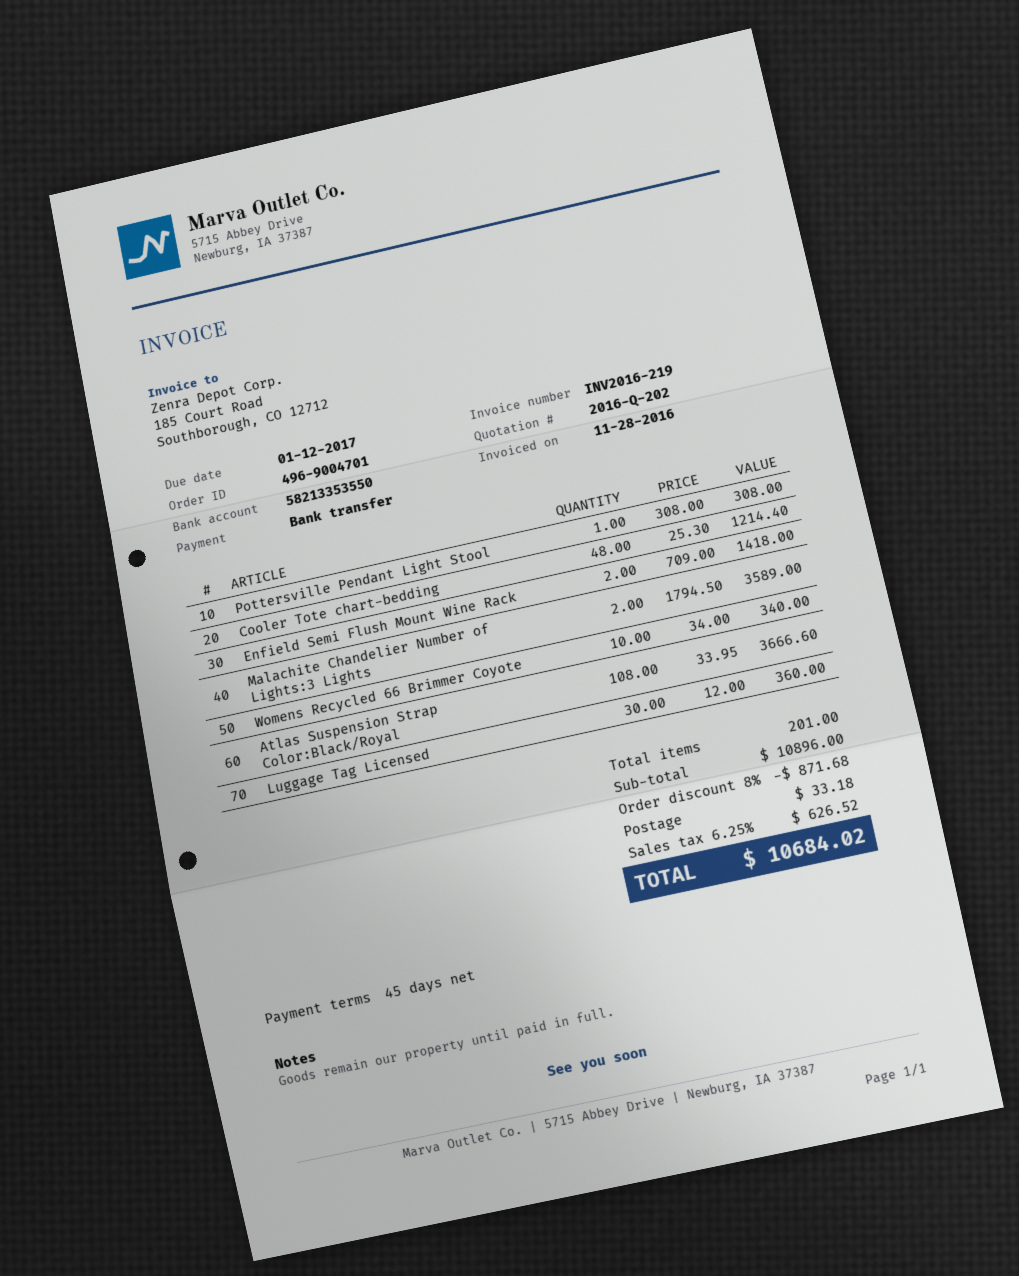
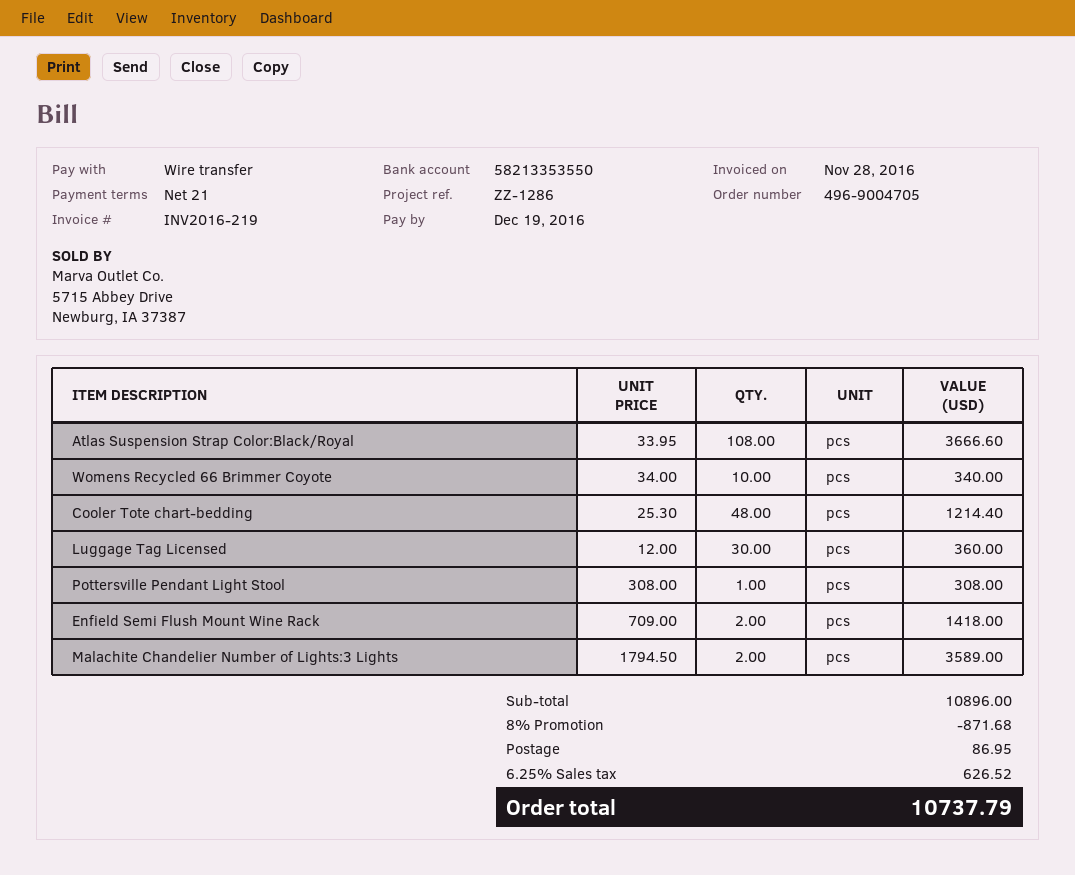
order number: 496-9004701 -> 496-9004705
payment terms: 45 days -> 21 days
due date: 2017-01-12 -> 2016-12-19
shipping: 33.18 -> 86.95
total: 10684.02 -> 10737.79

